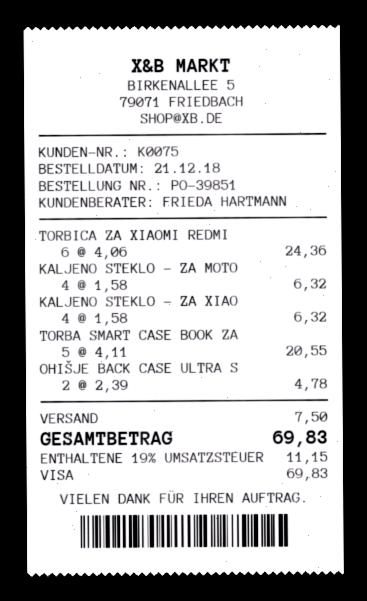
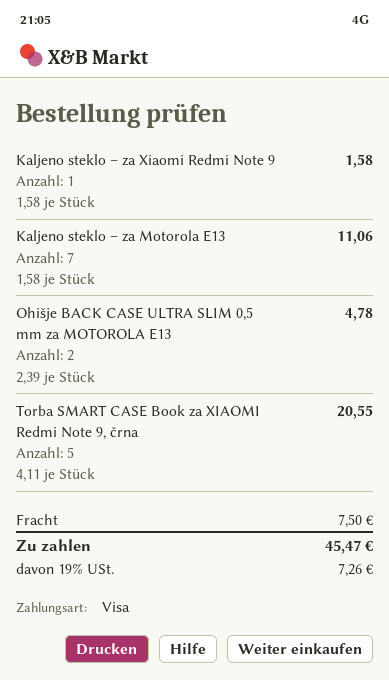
TORBICA ZA XIAOMI REDMI: 6 x 4.06 = 24.36 -> none
KALJENO STEKLO – ZA MOTO: 4 x 1.58 = 6.32 -> 7 x 1.58 = 11.06
KALJENO STEKLO – ZA XIAO: 4 x 1.58 = 6.32 -> 1 x 1.58 = 1.58
tax: 19% = 11.15 -> 19% = 7.26
total: 69.83 -> 45.47

